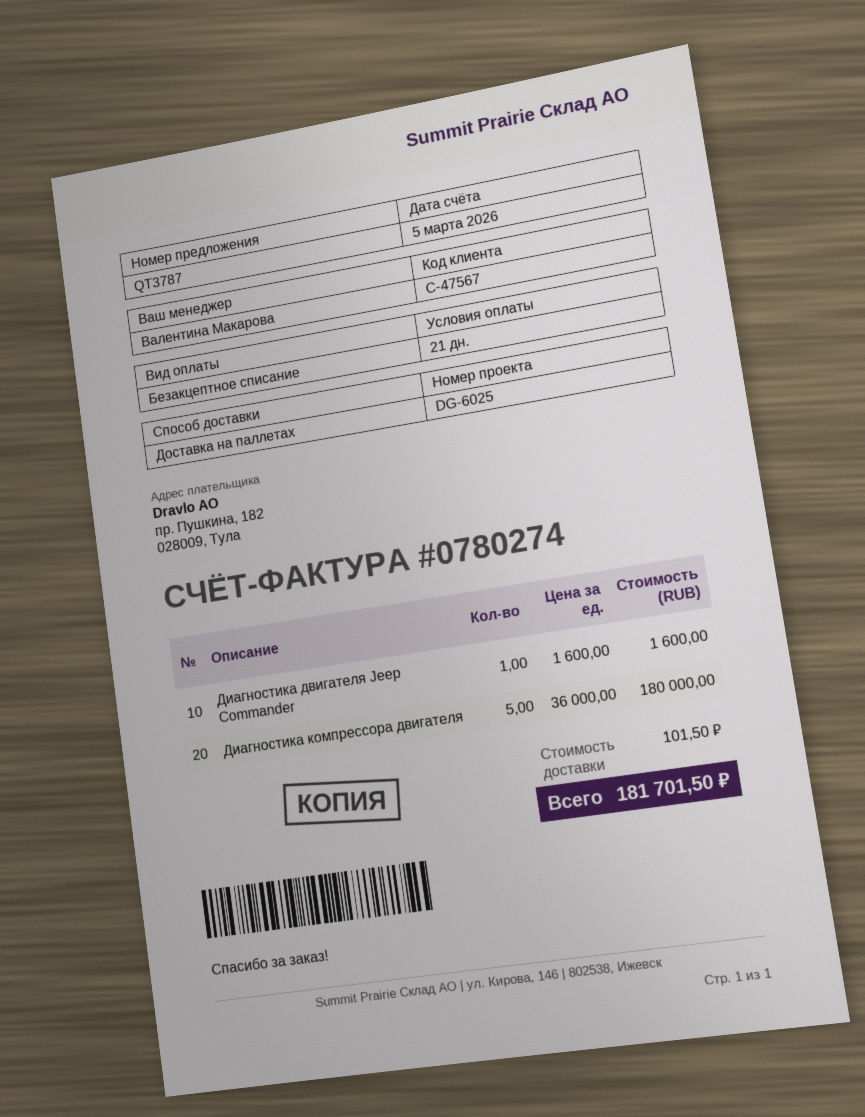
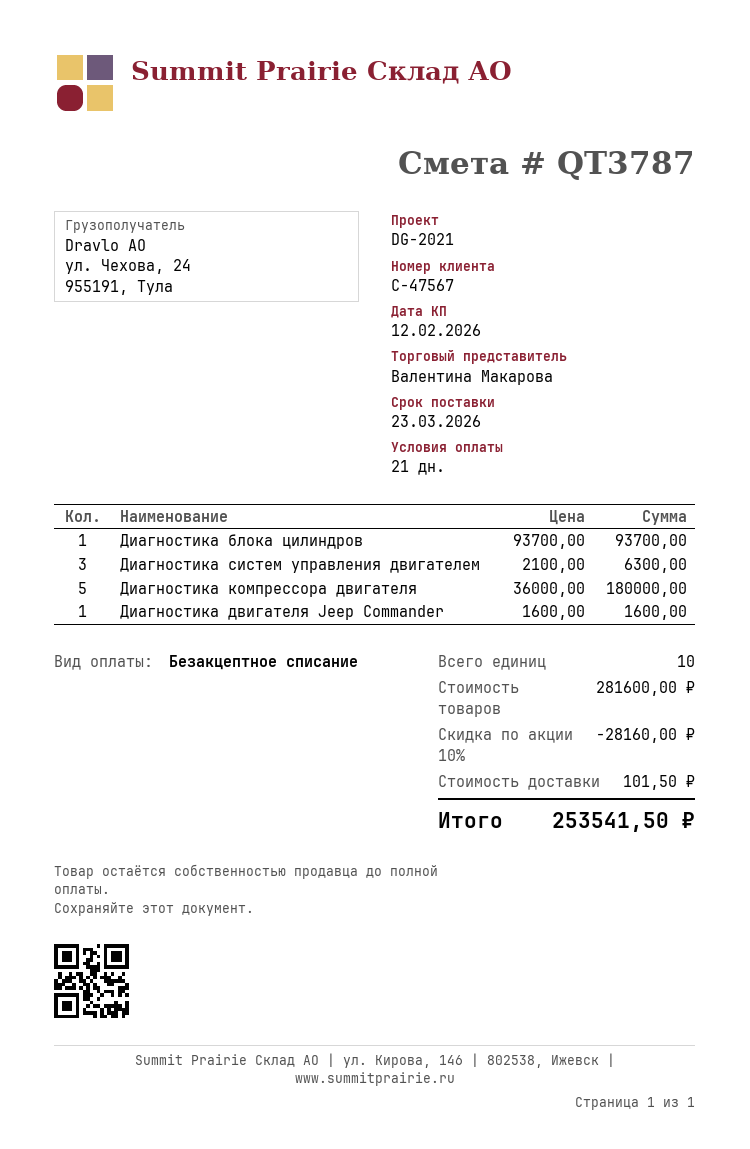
reference: DG-6025 -> DG-2021
Диагностика блока цилиндров: none -> 1 x 93700.00 = 93700.00
Диагностика систем управления двигателем: none -> 3 x 2100.00 = 6300.00
discount: none -> 10% = 28160.00
total: 181701.50 -> 253541.50

